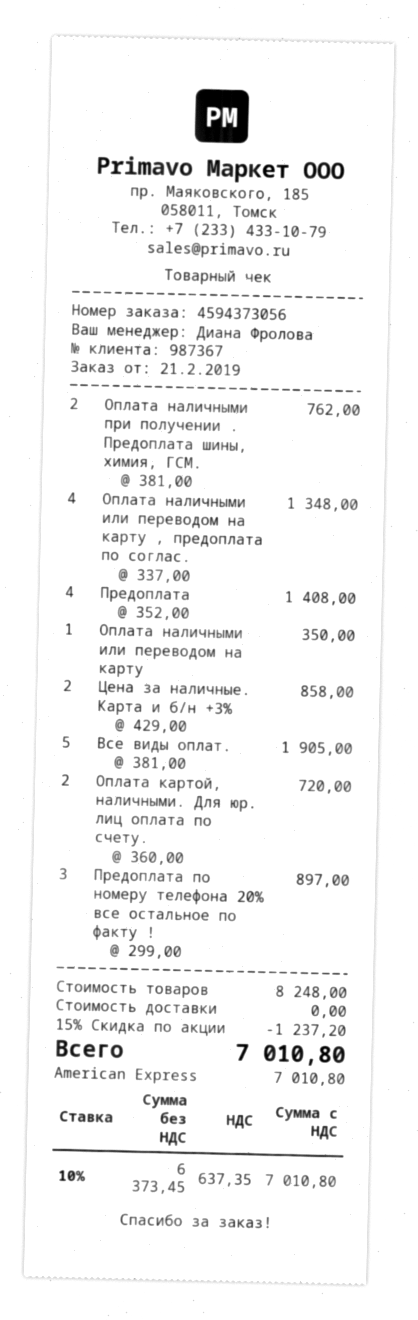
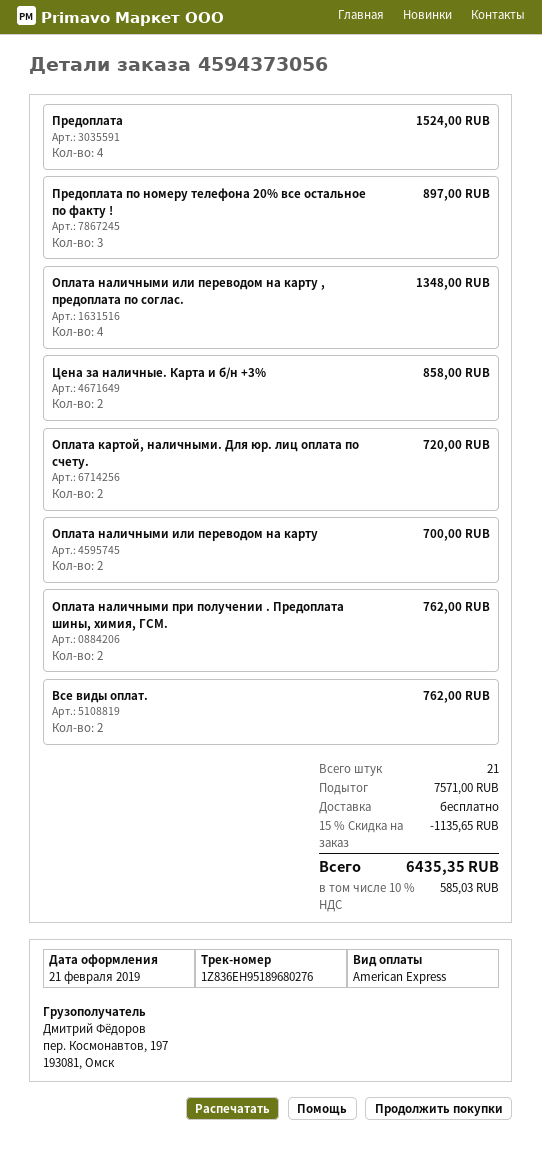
Предоплата: 4 for 1408.00 -> 4 for 1524.00
Оплата наличными или переводом на карту: 1 for 350.00 -> 2 for 700.00
Все виды оплат.: 5 for 1905.00 -> 2 for 762.00
subtotal: 8248.00 -> 7571.00
discount: 15% = 1237.20 -> 15% = 1135.65
tax: 10% = 637.35 -> 10% = 585.03
total: 7010.80 -> 6435.35

